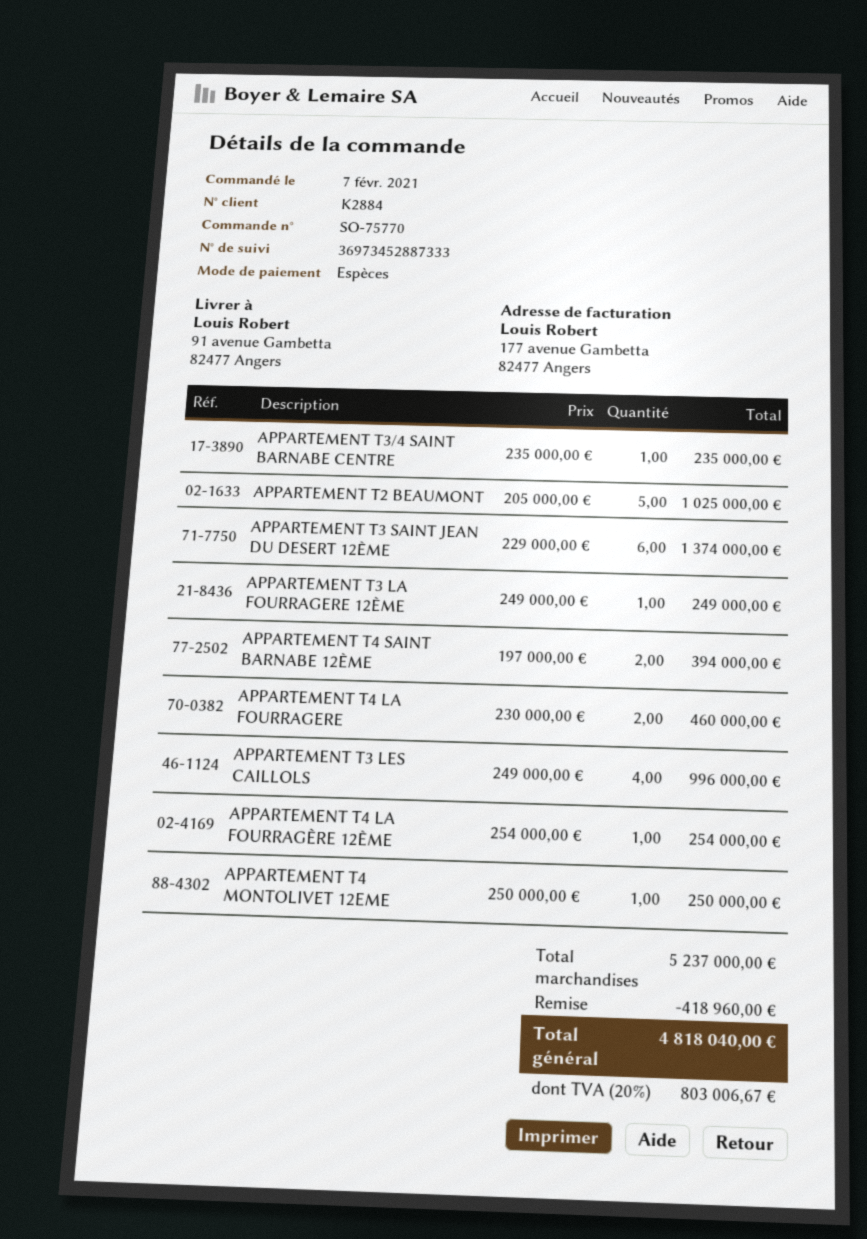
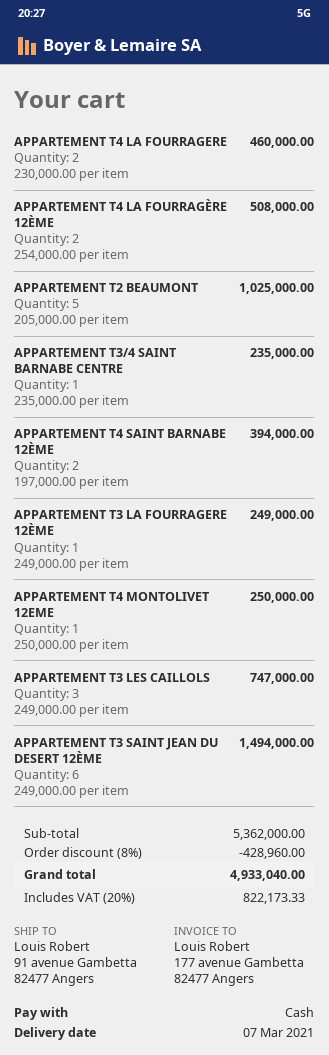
APPARTEMENT T3 SAINT JEAN DU DESERT 12ÈME: 6 x 229000.00 = 1374000.00 -> 6 x 249000.00 = 1494000.00
APPARTEMENT T3 LES CAILLOLS: 4 x 249000.00 = 996000.00 -> 3 x 249000.00 = 747000.00
APPARTEMENT T4 LA FOURRAGÈRE 12ÈME: 1 x 254000.00 = 254000.00 -> 2 x 254000.00 = 508000.00
subtotal: 5237000.00 -> 5362000.00
discount: 418960.00 -> 428960.00
tax: 20% = 803006.67 -> 20% = 822173.33
total: 4818040.00 -> 4933040.00

